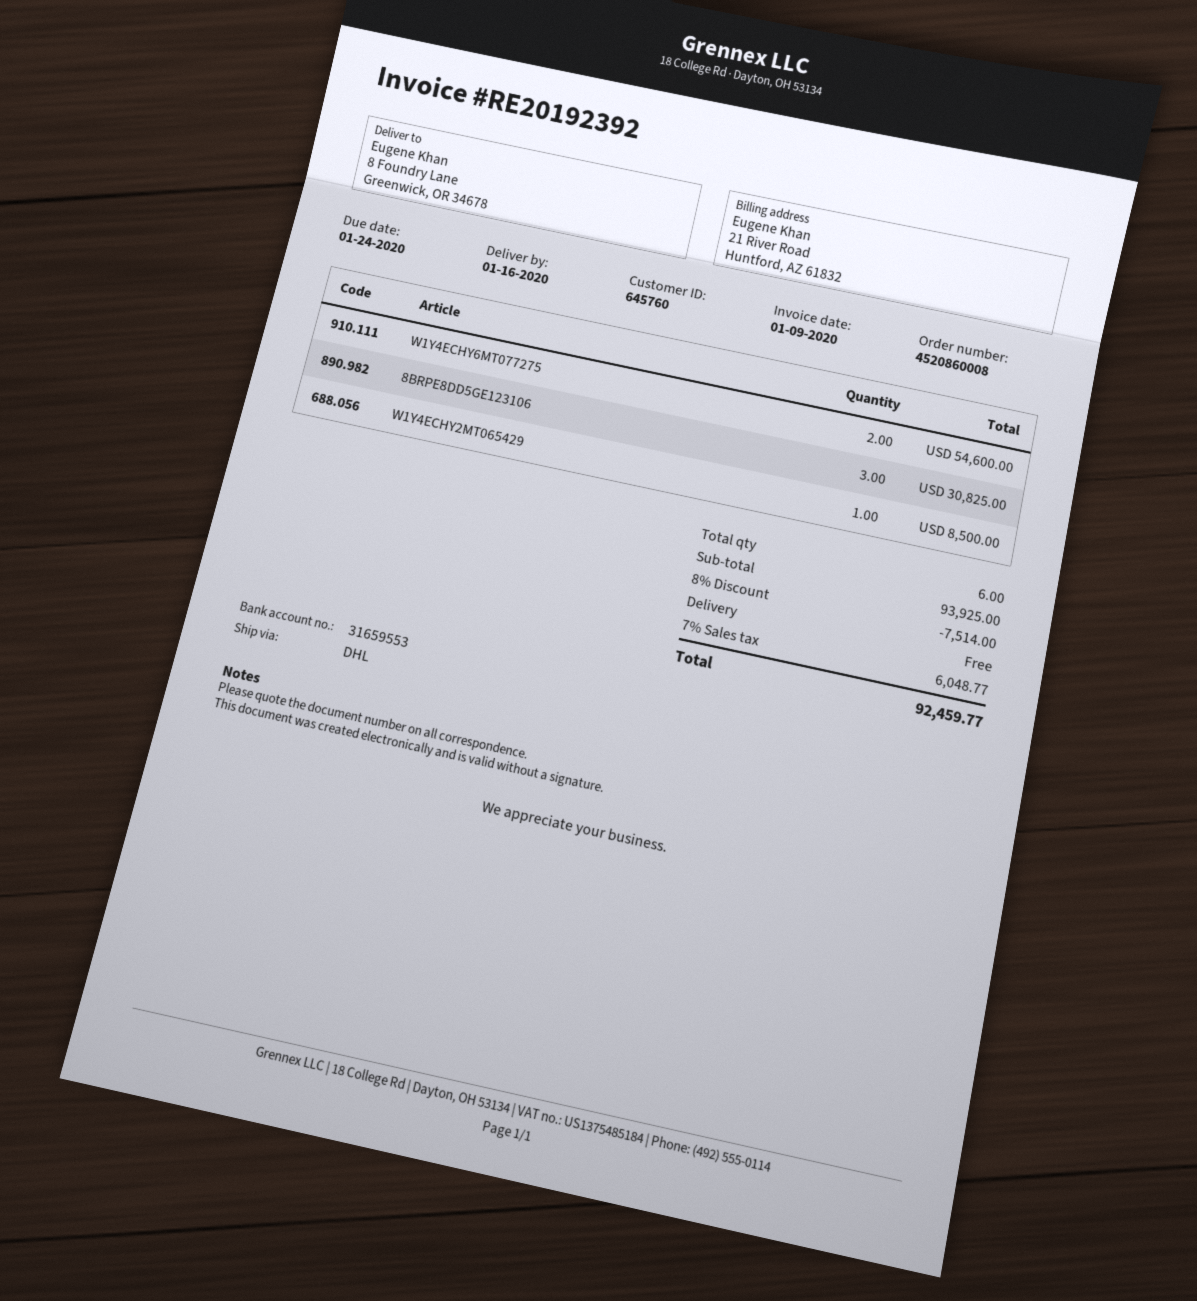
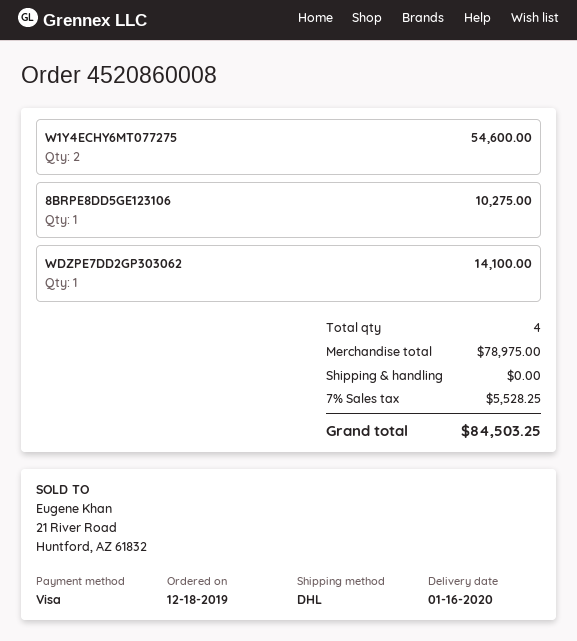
8BRPE8DD5GE123106: 3 for 30825.00 -> 1 for 10275.00
W1Y4ECHY2MT065429: 1 for 8500.00 -> none
WDZPE7DD2GP303062: none -> 1 for 14100.00
total quantity: 6 -> 4
subtotal: 93925.00 -> 78975.00
discount: 8% = 7514.00 -> none
tax: 7% = 6048.77 -> 7% = 5528.25
total: 92459.77 -> 84503.25

